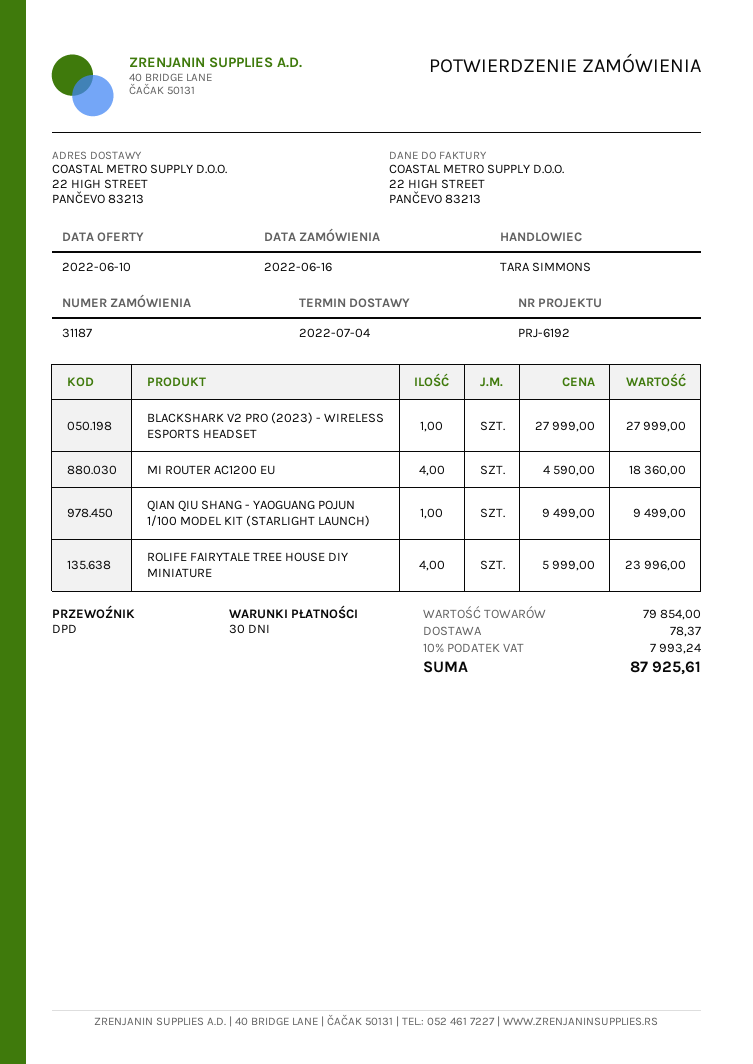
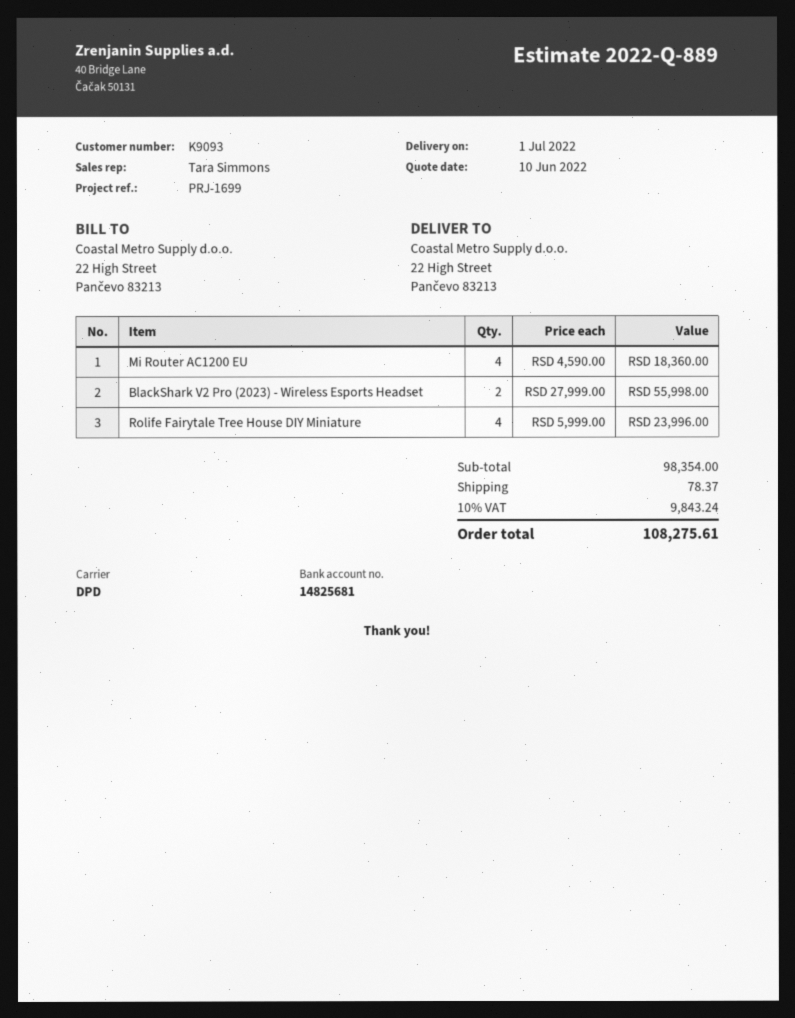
delivery date: 2022-07-04 -> 2022-07-01
reference: PRJ-6192 -> PRJ-1699
BLACKSHARK V2 PRO (2023) - WIRELESS ESPORTS HEADSET: 1 x 27999.00 = 27999.00 -> 2 x 27999.00 = 55998.00
QIAN QIU SHANG - YAOGUANG POJUN 1/100 MODEL KIT (STARLIGHT LAUNCH): 1 x 9499.00 = 9499.00 -> none
subtotal: 79854.00 -> 98354.00
tax: 10% = 7993.24 -> 10% = 9843.24
total: 87925.61 -> 108275.61

